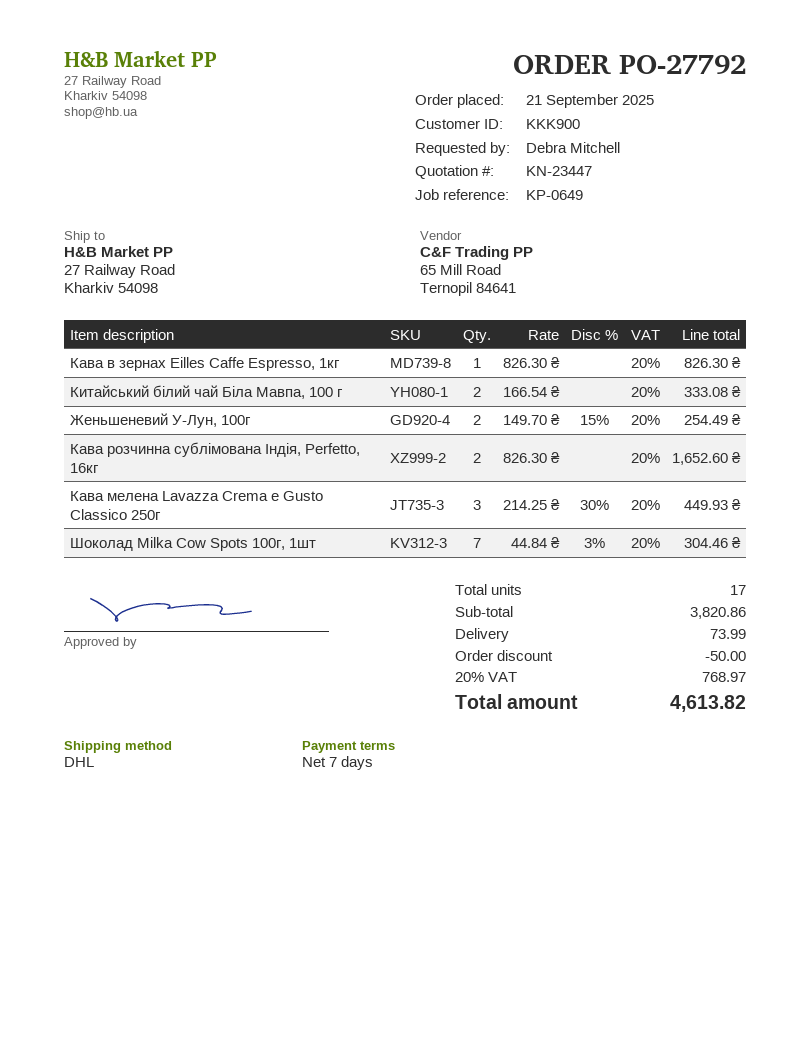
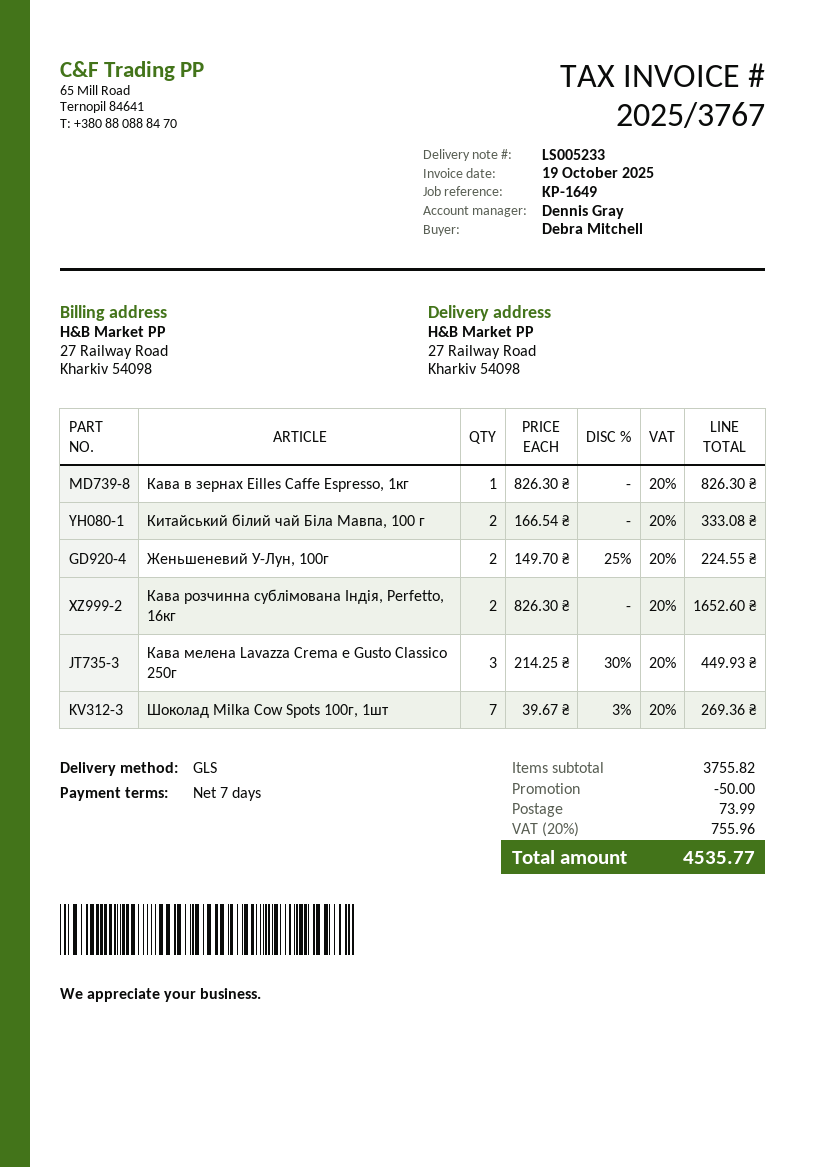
reference: KP-0649 -> KP-1649
shipping method: DHL -> GLS
Женьшеневий У-Лун, 100г: 2 x 149.70 - 15% = 254.49 -> 2 x 149.70 - 25% = 224.55
Шоколад Milka Cow Spots 100г, 1шт: 7 x 44.84 - 3% = 304.46 -> 7 x 39.67 - 3% = 269.36
subtotal: 3820.86 -> 3755.82
tax: 20% = 768.97 -> 20% = 755.96
total: 4613.82 -> 4535.77

